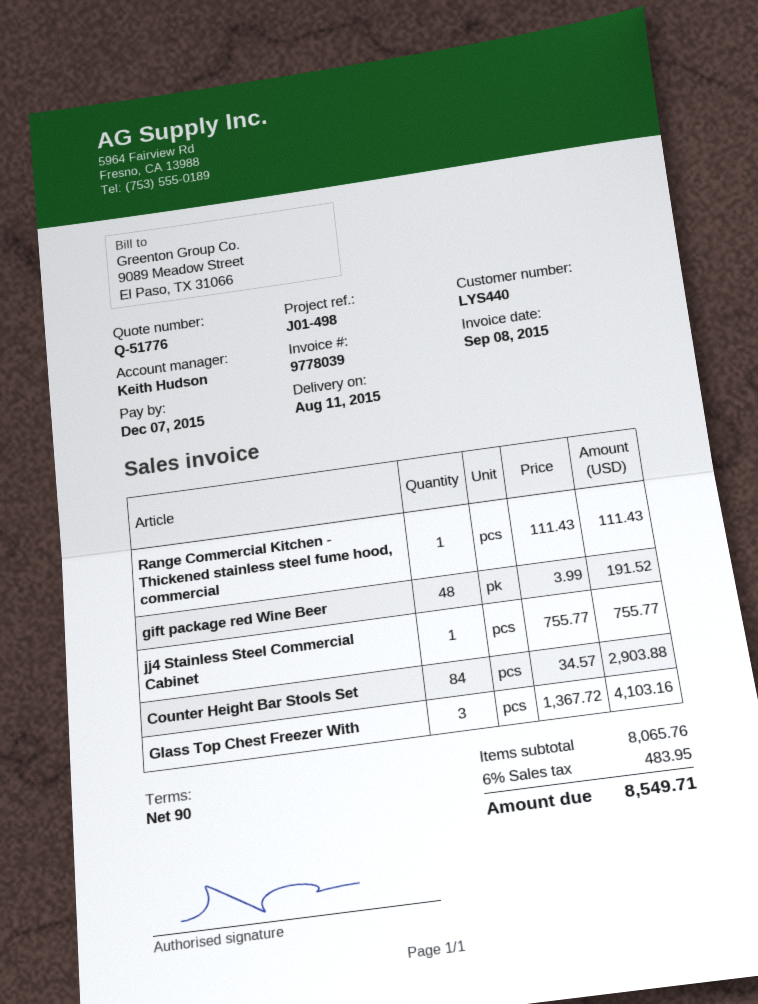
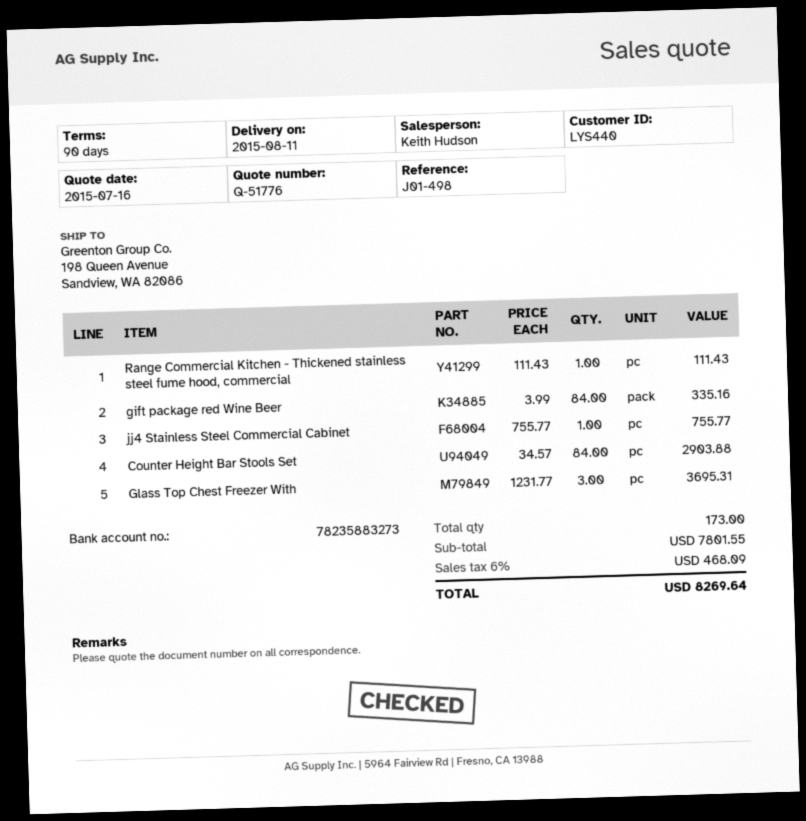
gift package red Wine Beer: 48 x 3.99 = 191.52 -> 84 x 3.99 = 335.16
Glass Top Chest Freezer With: 3 x 1367.72 = 4103.16 -> 3 x 1231.77 = 3695.31
subtotal: 8065.76 -> 7801.55
tax: 6% = 483.95 -> 6% = 468.09
total: 8549.71 -> 8269.64

